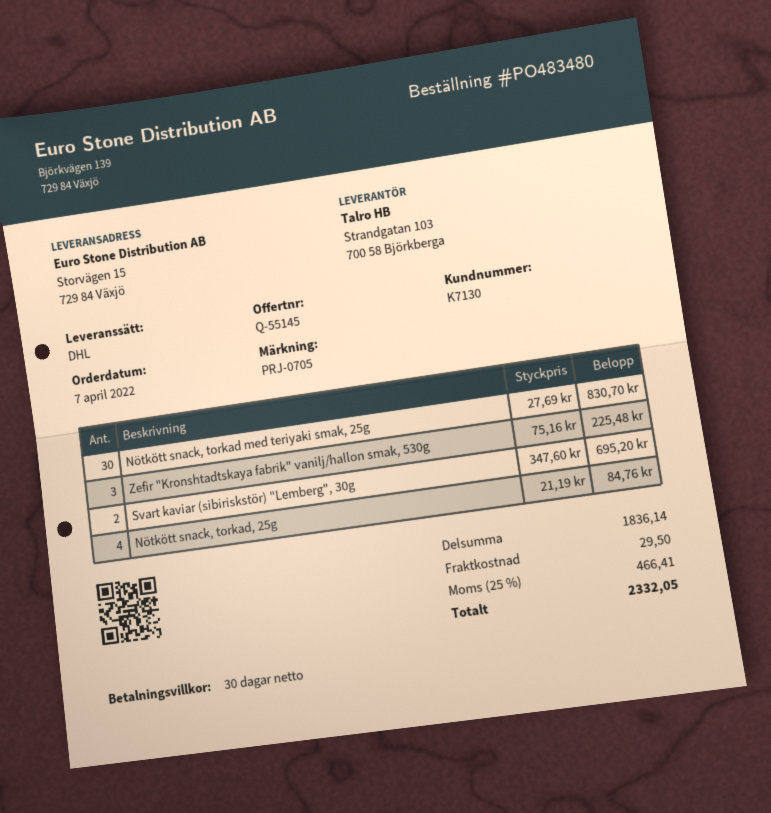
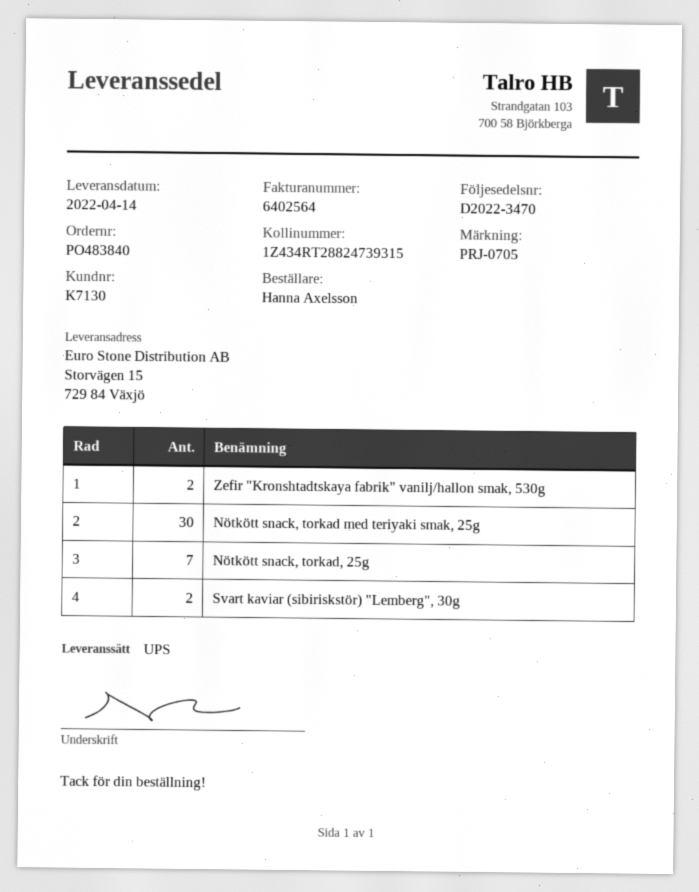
order number: PO483480 -> PO483840
shipping method: DHL -> UPS
Zefir "Kronshtadtskaya fabrik" vanilj/hallon smak, 530g: 3 -> 2
Nötkött snack, torkad, 25g: 4 -> 7

